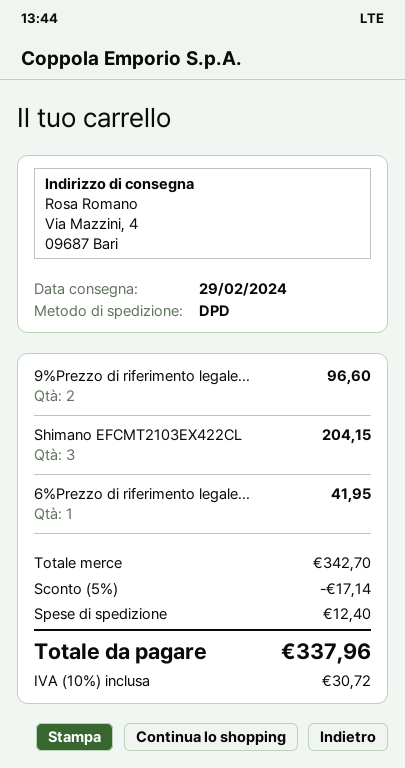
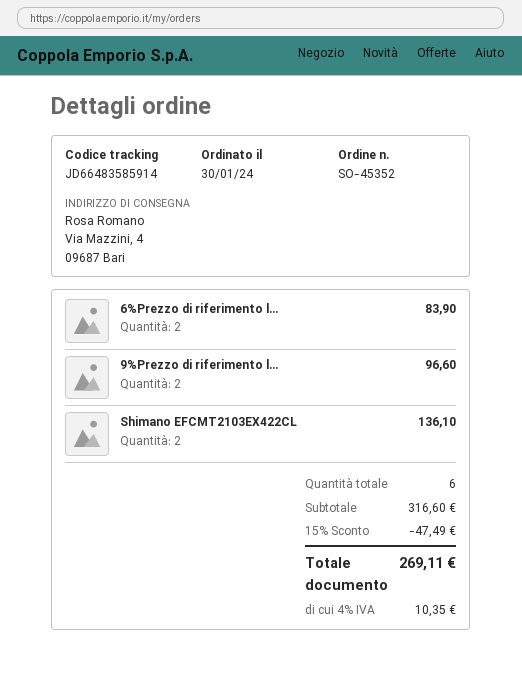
Shimano EFCMT2103EX422CL: 3 for 204.15 -> 2 for 136.10
6%Prezzo di riferimento legale...: 1 for 41.95 -> 2 for 83.90
subtotal: 342.70 -> 316.60
discount: 5% = 17.14 -> 15% = 47.49
shipping: 12.40 -> none
tax: 10% = 30.72 -> 4% = 10.35
total: 337.96 -> 269.11

